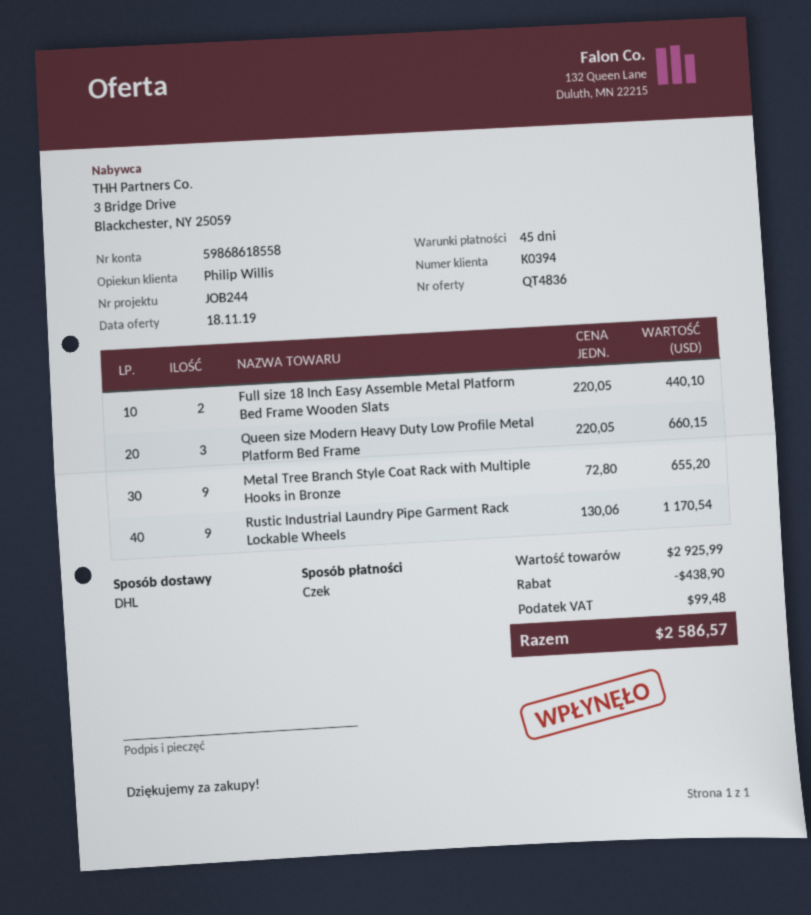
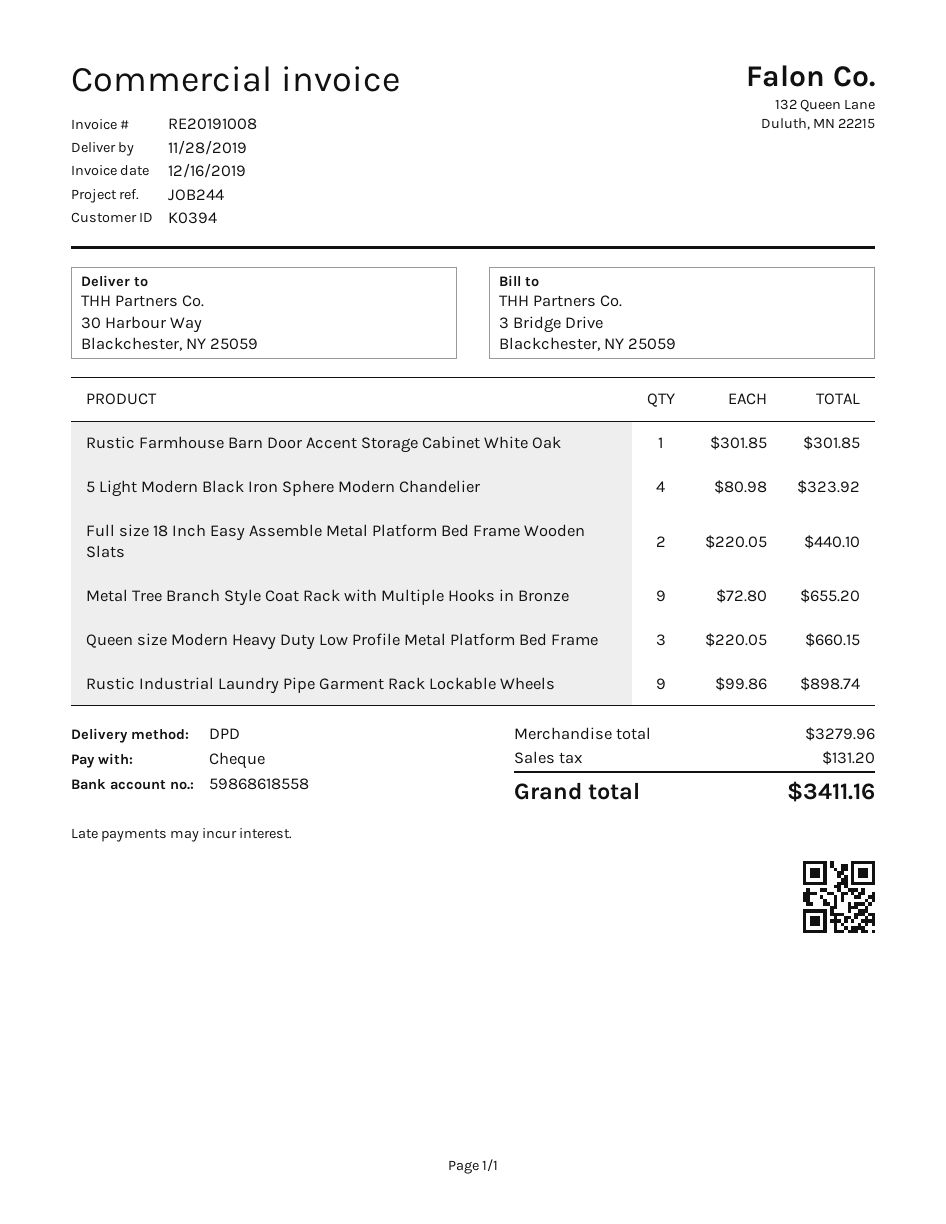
shipping method: DHL -> DPD
Rustic Industrial Laundry Pipe Garment Rack Lockable Wheels: 9 x 130.06 = 1170.54 -> 9 x 99.86 = 898.74
Rustic Farmhouse Barn Door Accent Storage Cabinet White Oak: none -> 1 x 301.85 = 301.85
5 Light Modern Black Iron Sphere Modern Chandelier: none -> 4 x 80.98 = 323.92
subtotal: 2925.99 -> 3279.96
discount: 438.90 -> none
tax: 99.48 -> 131.20
total: 2586.57 -> 3411.16

